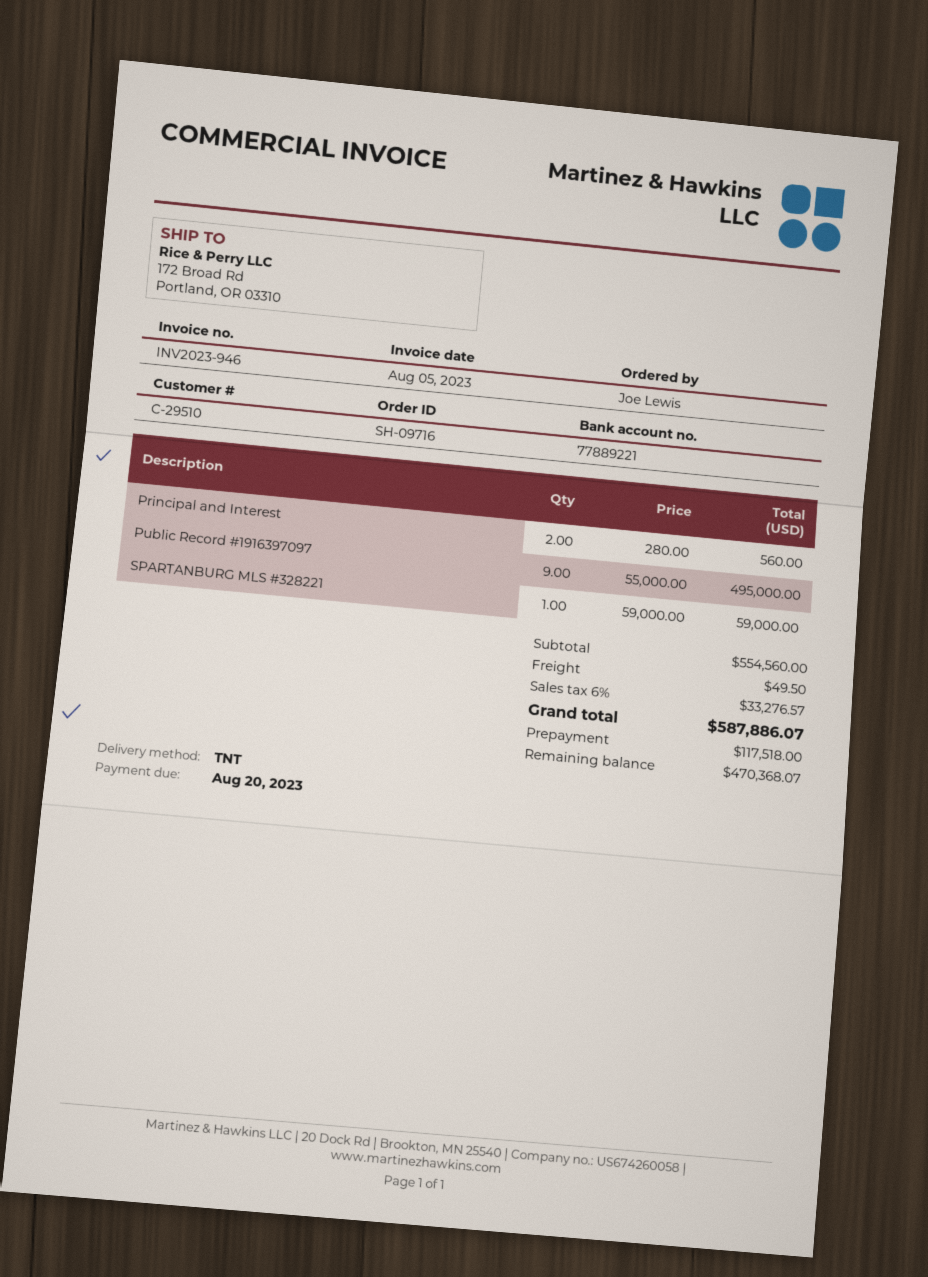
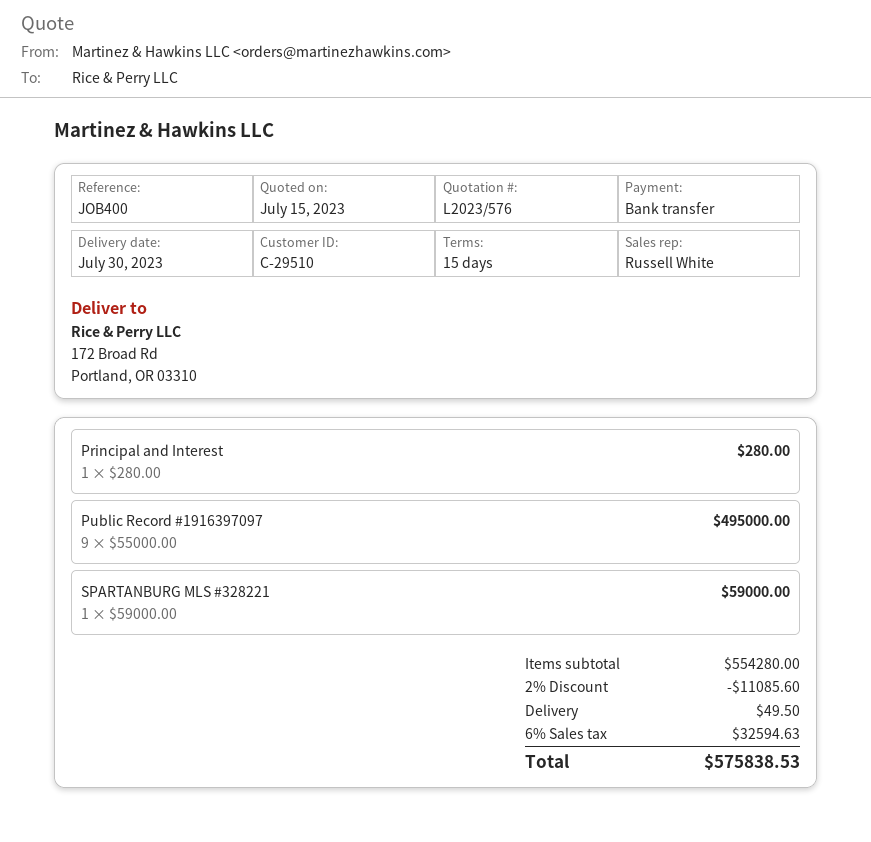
Principal and Interest: 2 x 280.00 = 560.00 -> 1 x 280.00 = 280.00
subtotal: 554560.00 -> 554280.00
discount: none -> 2% = 11085.60
tax: 6% = 33276.57 -> 6% = 32594.63
total: 587886.07 -> 575838.53

